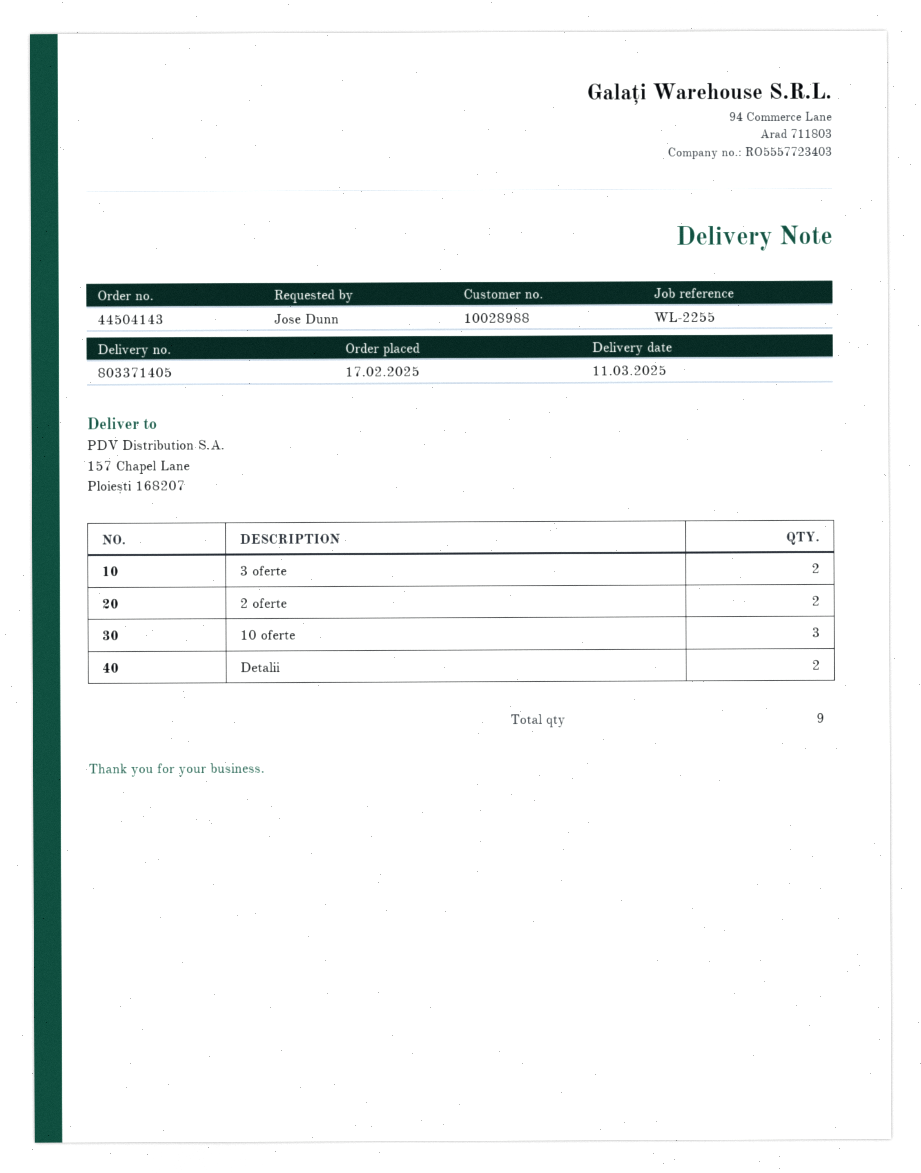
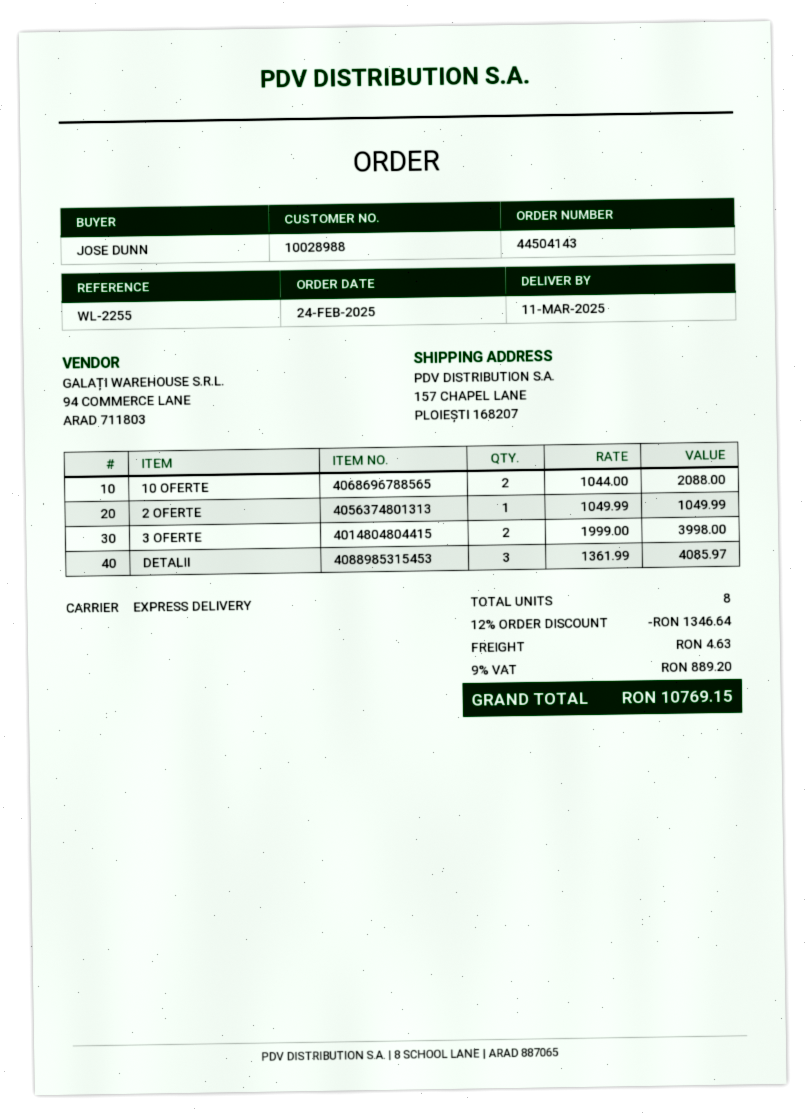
order date: 2025-02-17 -> 2025-02-24
2 oferte: 2 -> 1
10 oferte: 3 -> 2
Detalii: 2 -> 3
total quantity: 9 -> 8

